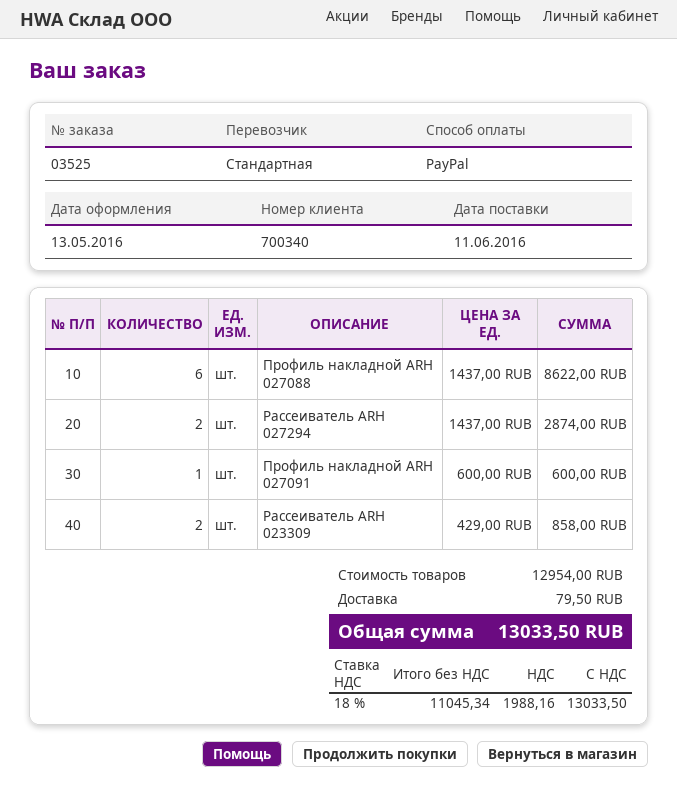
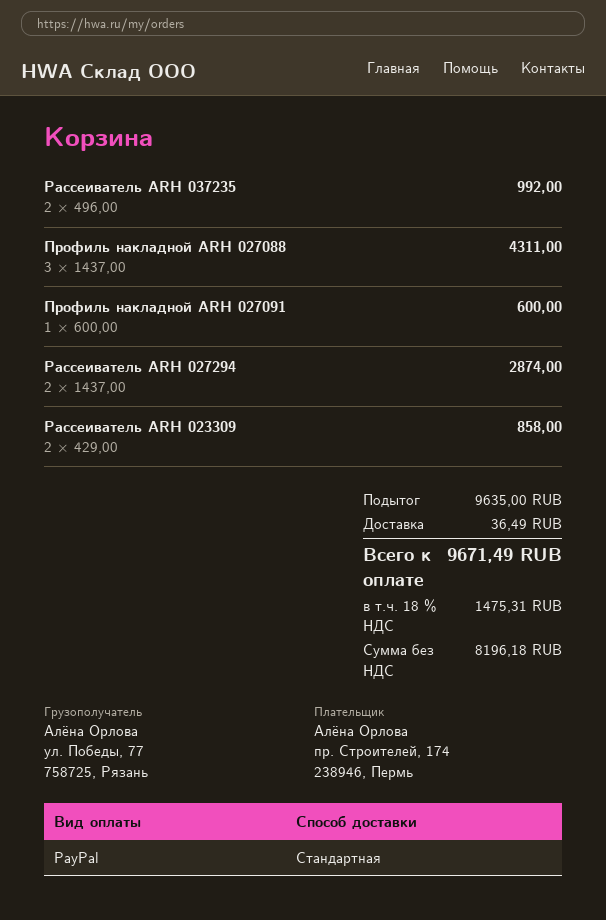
Профиль накладной ARH 027088: 6 x 1437.00 = 8622.00 -> 3 x 1437.00 = 4311.00
Рассеиватель ARH 037235: none -> 2 x 496.00 = 992.00
subtotal: 12954.00 -> 9635.00
shipping: 79.50 -> 36.49
net: 11045.34 -> 8196.18
tax: 18% = 1988.16 -> 18% = 1475.31
total: 13033.50 -> 9671.49

